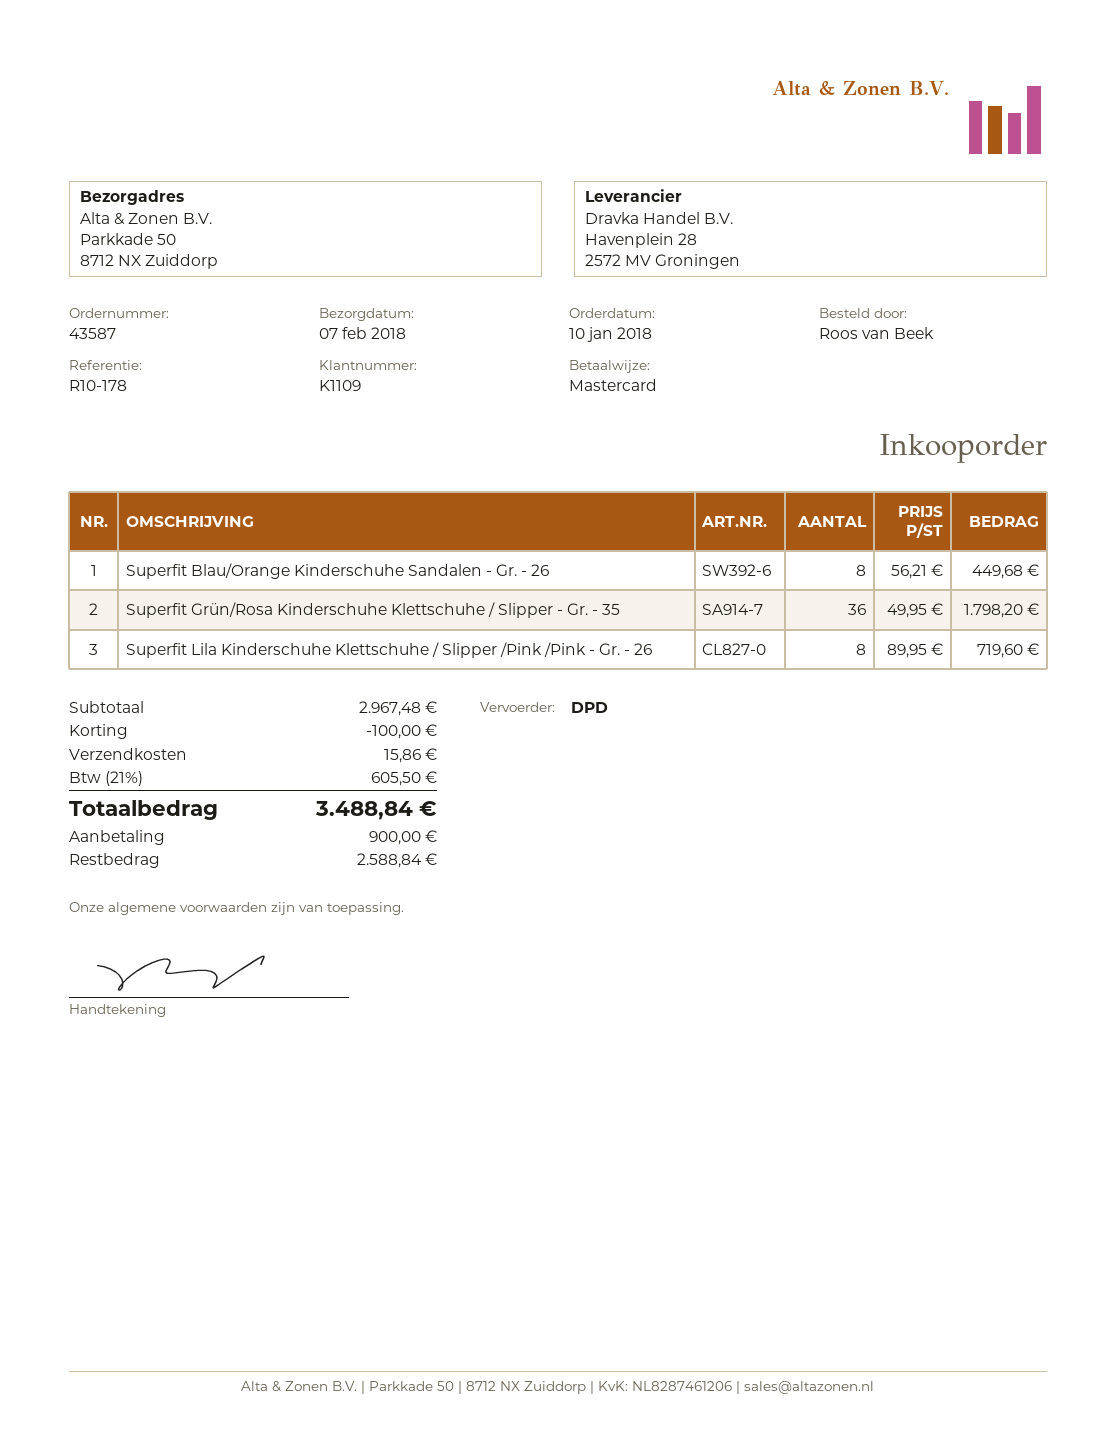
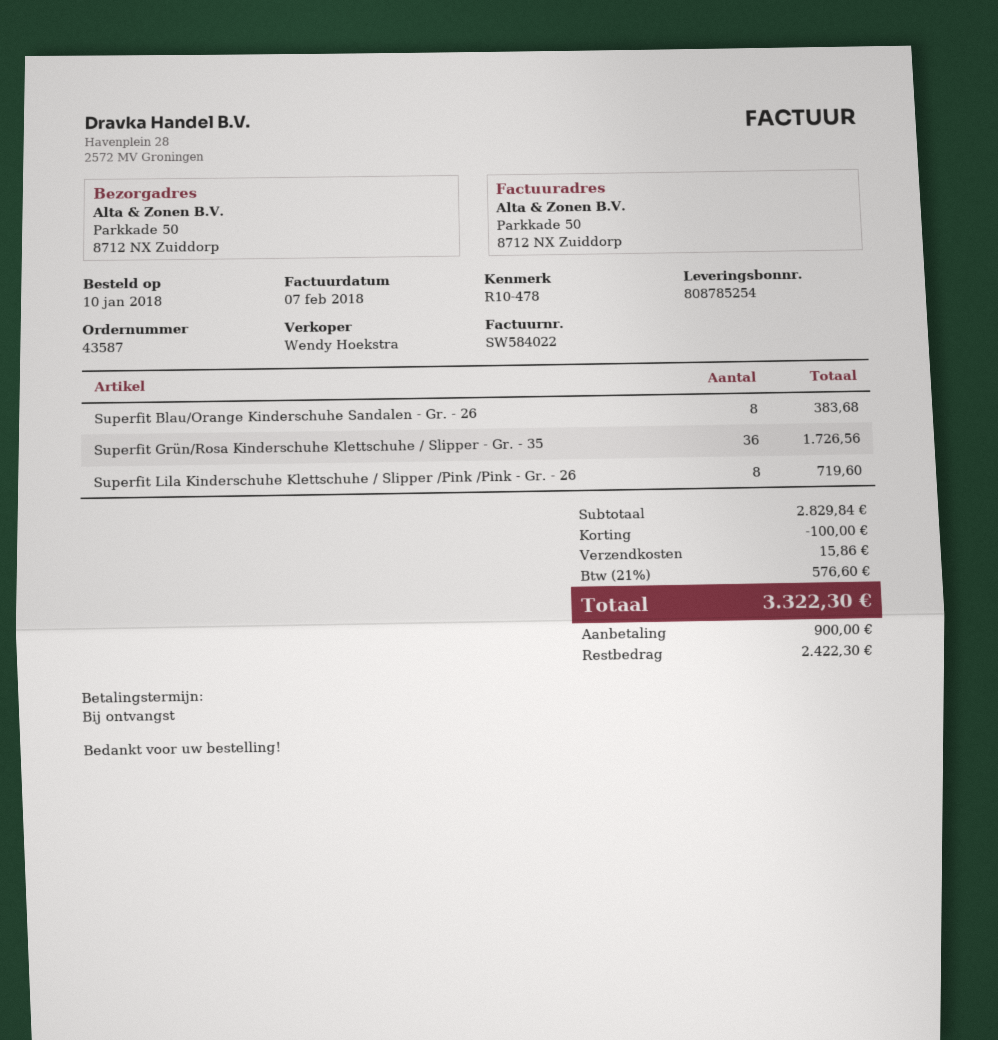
reference: R10-178 -> R10-478
Superfit Blau/Orange Kinderschuhe Sandalen - Gr. - 26: 8 for 449.68 -> 8 for 383.68
Superfit Grün/Rosa Kinderschuhe Klettschuhe / Slipper - Gr. - 35: 36 for 1798.20 -> 36 for 1726.56
subtotal: 2967.48 -> 2829.84
tax: 21% = 605.50 -> 21% = 576.60
total: 3488.84 -> 3322.30
balance: 2588.84 -> 2422.30

